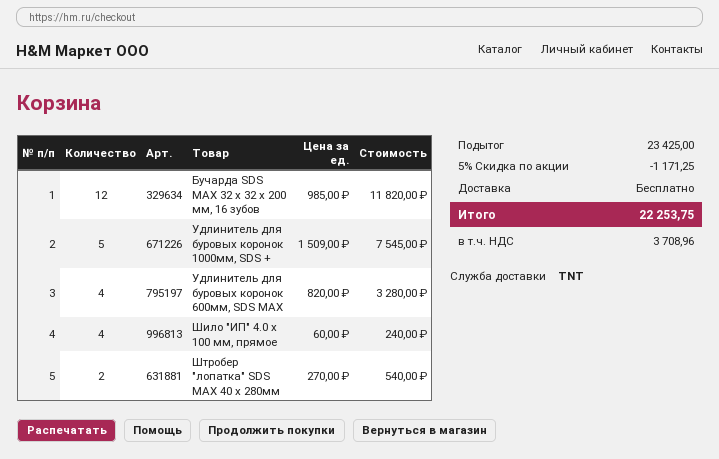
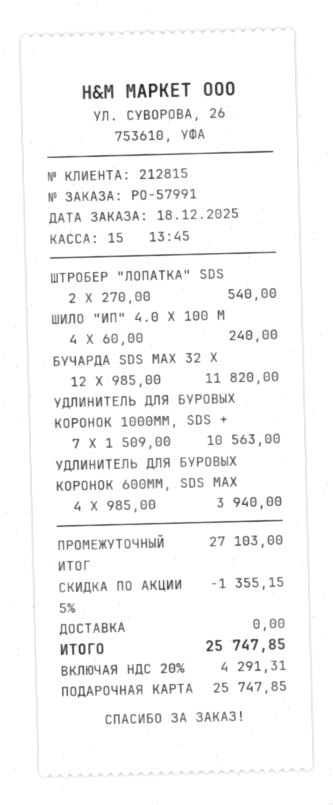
Удлинитель для буровых коронок 1000мм, SDS +: 5 x 1509.00 = 7545.00 -> 7 x 1509.00 = 10563.00
Удлинитель для буровых коронок 600мм, SDS МАХ: 4 x 820.00 = 3280.00 -> 4 x 985.00 = 3940.00
subtotal: 23425.00 -> 27103.00
discount: 5% = 1171.25 -> 5% = 1355.15
tax: 3708.96 -> 4291.31
total: 22253.75 -> 25747.85

